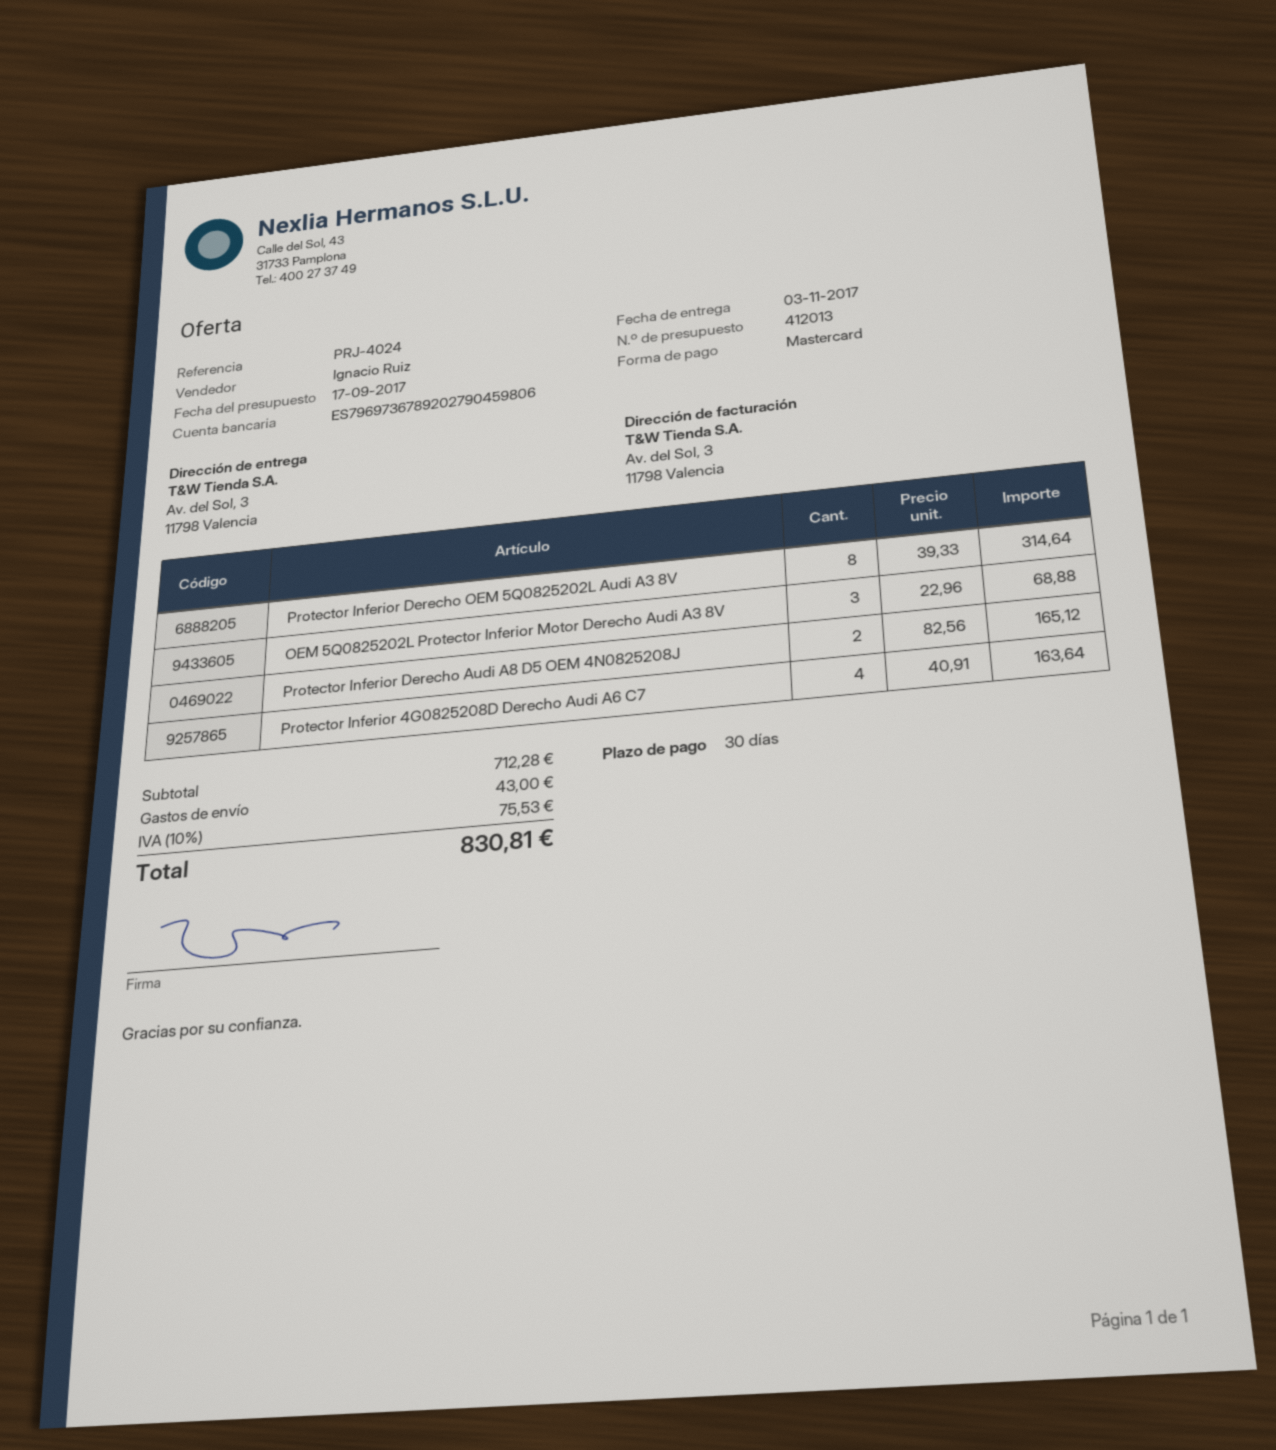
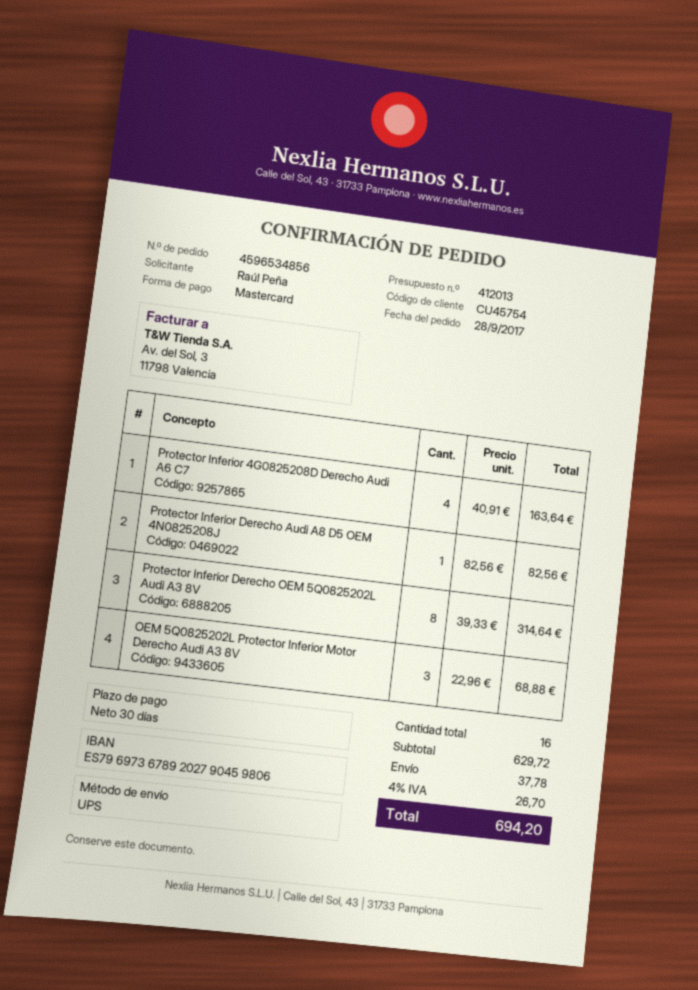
Protector Inferior Derecho Audi A8 D5 OEM 4N0825208J: 2 x 82.56 = 165.12 -> 1 x 82.56 = 82.56
subtotal: 712.28 -> 629.72
shipping: 43.00 -> 37.78
tax: 10% = 75.53 -> 4% = 26.70
total: 830.81 -> 694.20

